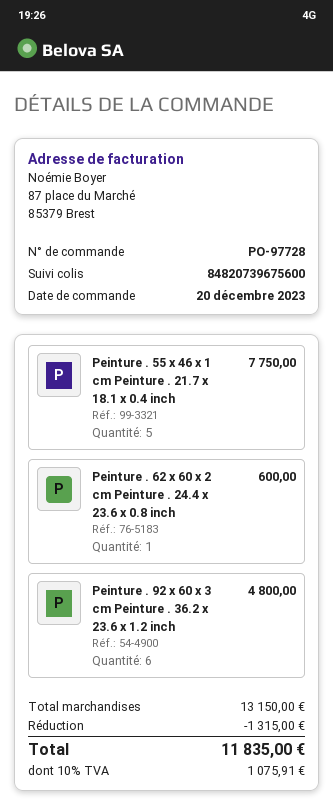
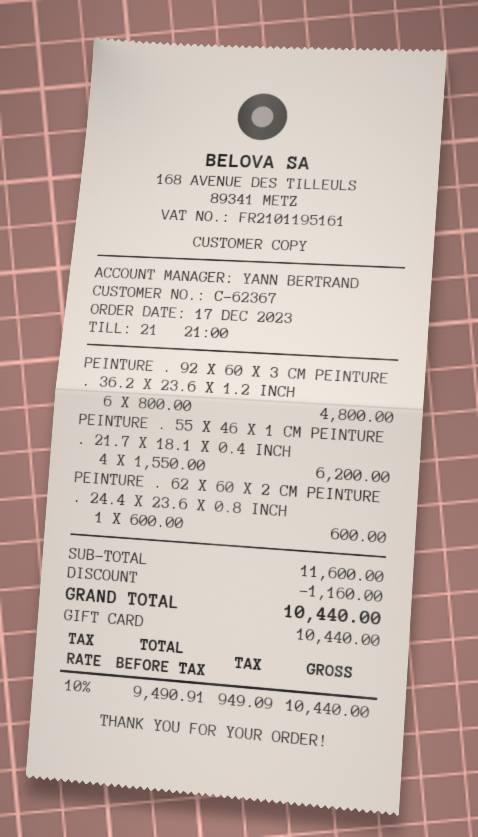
order date: 2023-12-20 -> 2023-12-17
Peinture . 55 x 46 x 1 cm Peinture . 21.7 x 18.1 x 0.4 inch: 5 for 7750.00 -> 4 for 6200.00
subtotal: 13150.00 -> 11600.00
discount: 1315.00 -> 1160.00
tax: 10% = 1075.91 -> 10% = 949.09
total: 11835.00 -> 10440.00

